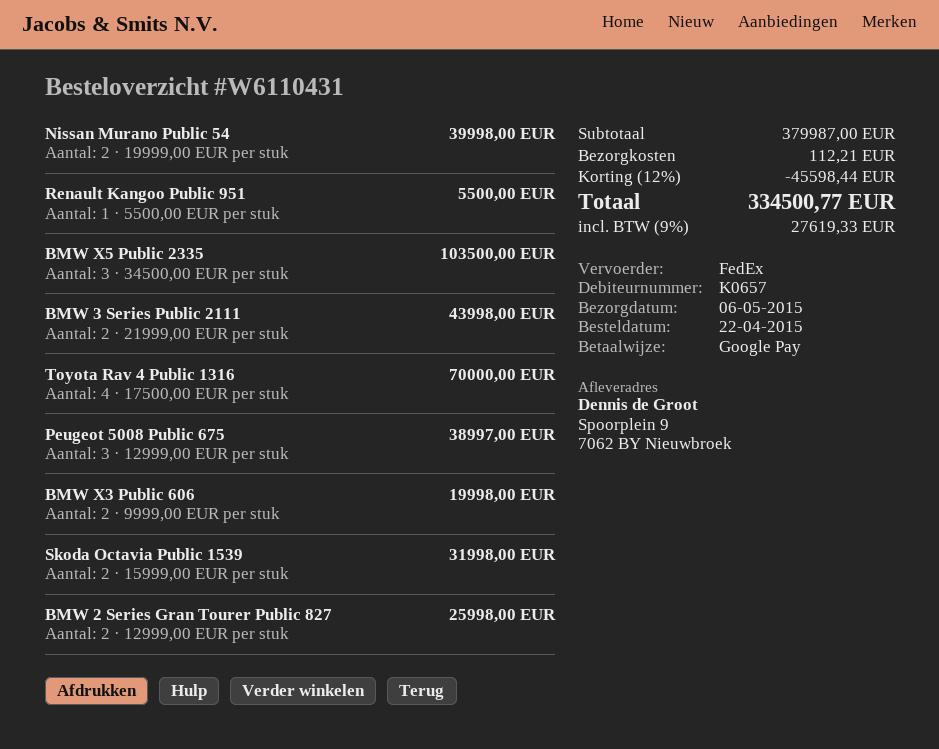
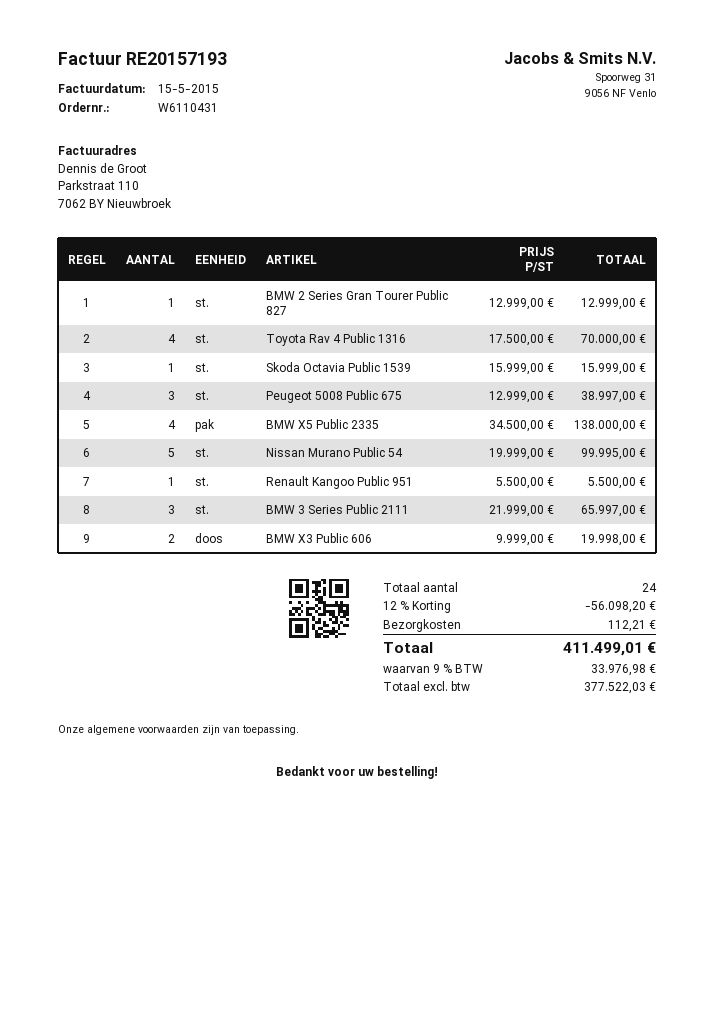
Nissan Murano Public 54: 2 x 19999.00 = 39998.00 -> 5 x 19999.00 = 99995.00
BMW X5 Public 2335: 3 x 34500.00 = 103500.00 -> 4 x 34500.00 = 138000.00
BMW 3 Series Public 2111: 2 x 21999.00 = 43998.00 -> 3 x 21999.00 = 65997.00
Skoda Octavia Public 1539: 2 x 15999.00 = 31998.00 -> 1 x 15999.00 = 15999.00
BMW 2 Series Gran Tourer Public 827: 2 x 12999.00 = 25998.00 -> 1 x 12999.00 = 12999.00
discount: 12% = 45598.44 -> 12% = 56098.20
tax: 9% = 27619.33 -> 9% = 33976.98
total: 334500.77 -> 411499.01

